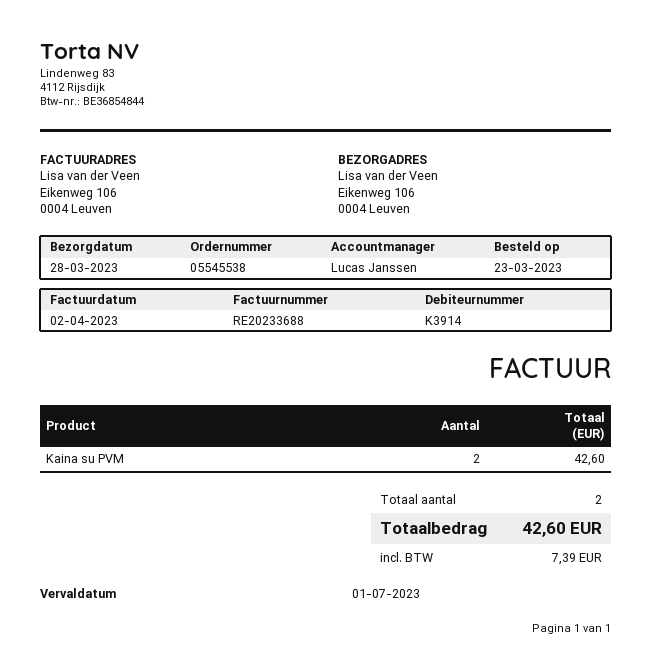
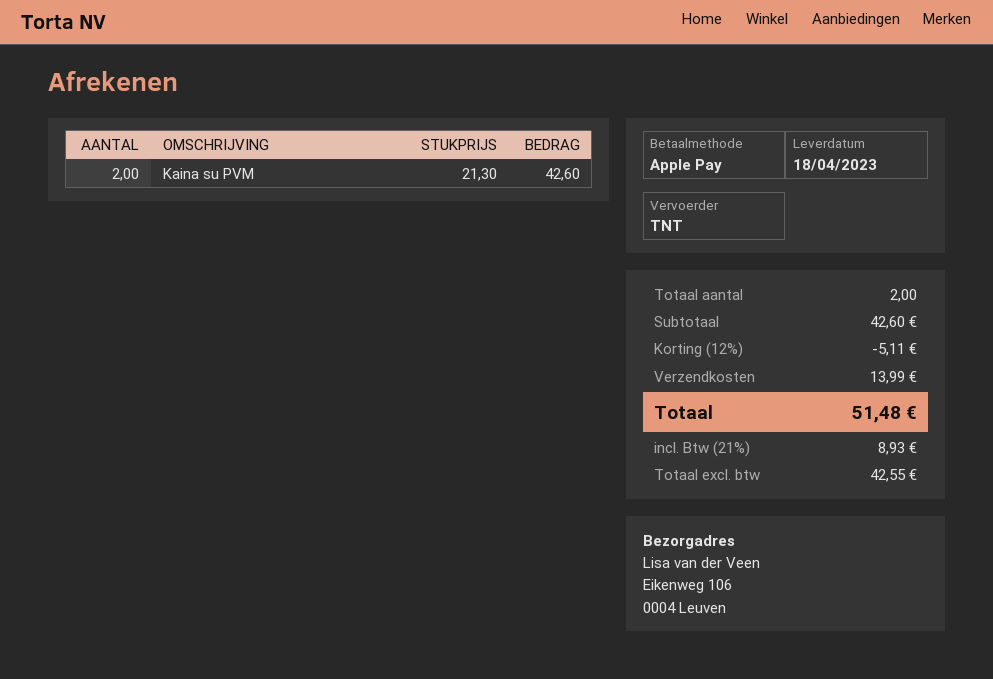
delivery date: 2023-03-28 -> 2023-04-18
discount: none -> 12% = 5.11
shipping: none -> 13.99
tax: 7.39 -> 8.93
total: 42.60 -> 51.48

